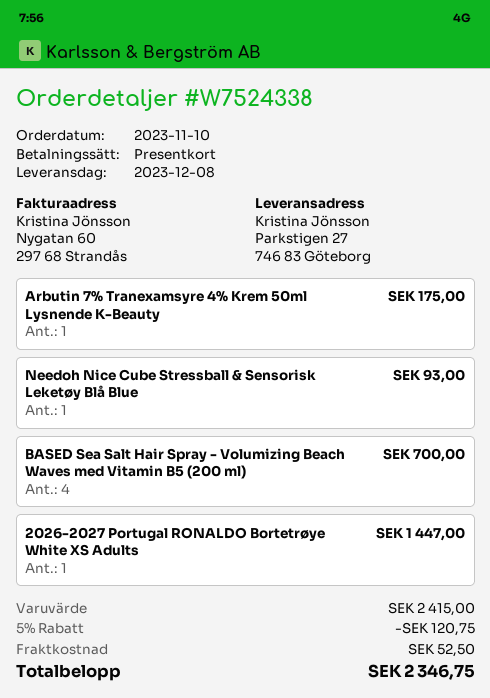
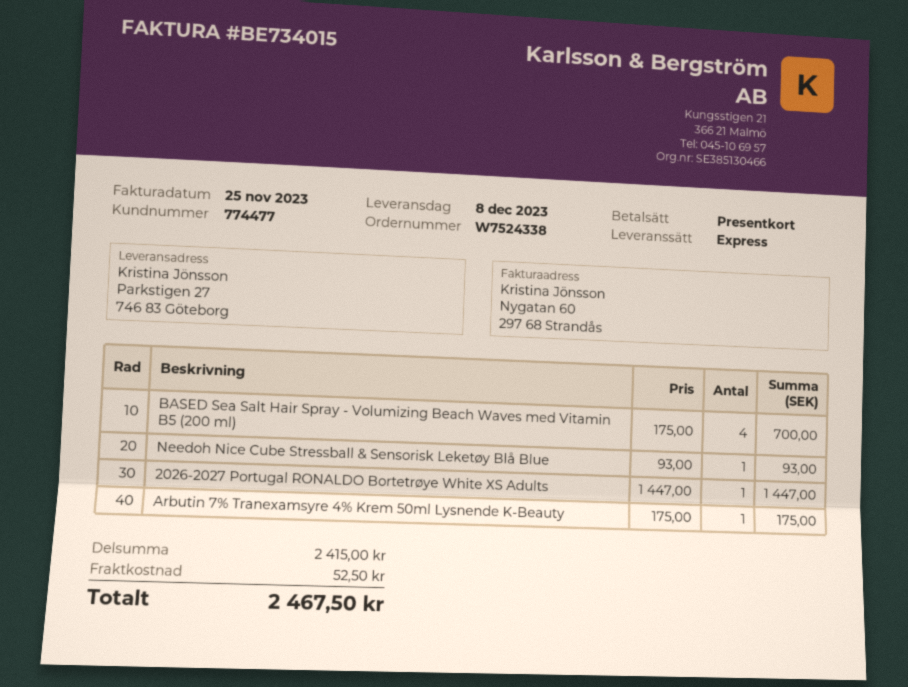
discount: 5% = 120.75 -> none
total: 2346.75 -> 2467.50

